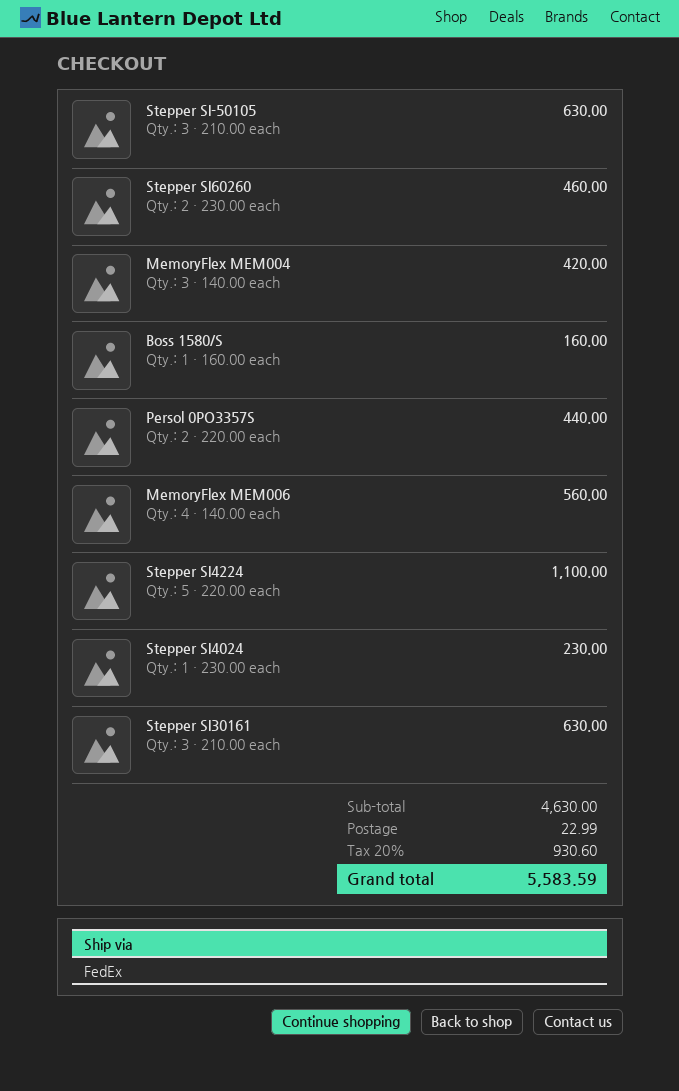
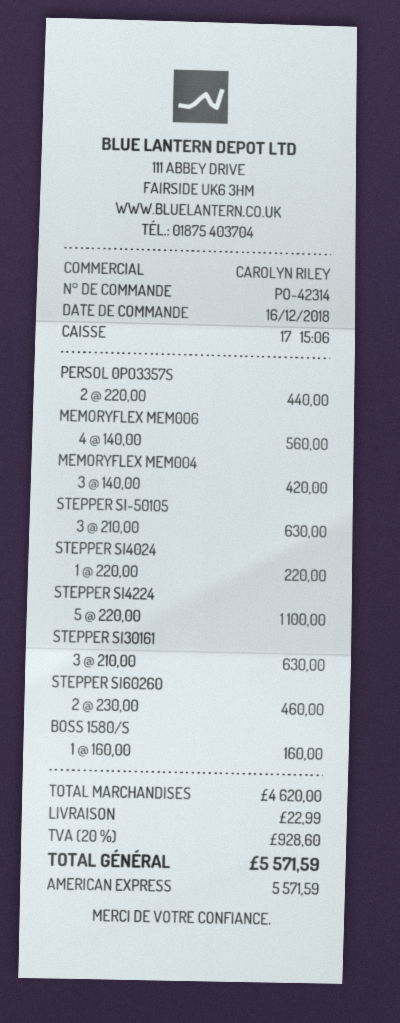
Stepper SI4024: 1 x 230.00 = 230.00 -> 1 x 220.00 = 220.00
subtotal: 4630.00 -> 4620.00
tax: 20% = 930.60 -> 20% = 928.60
total: 5583.59 -> 5571.59

